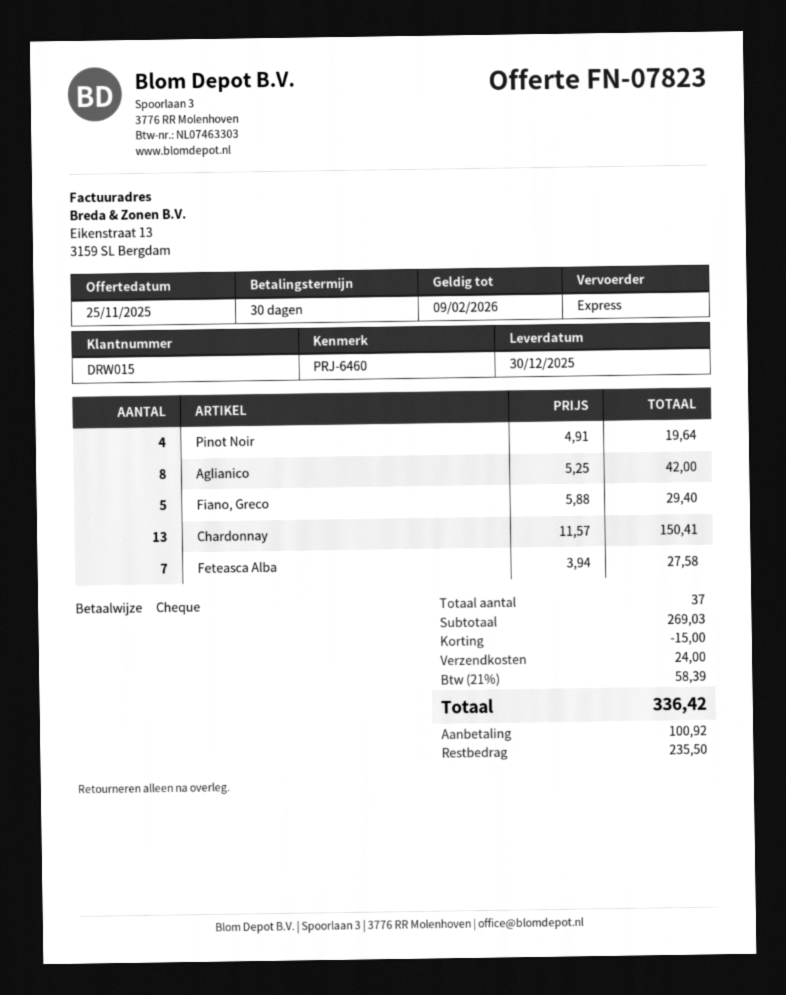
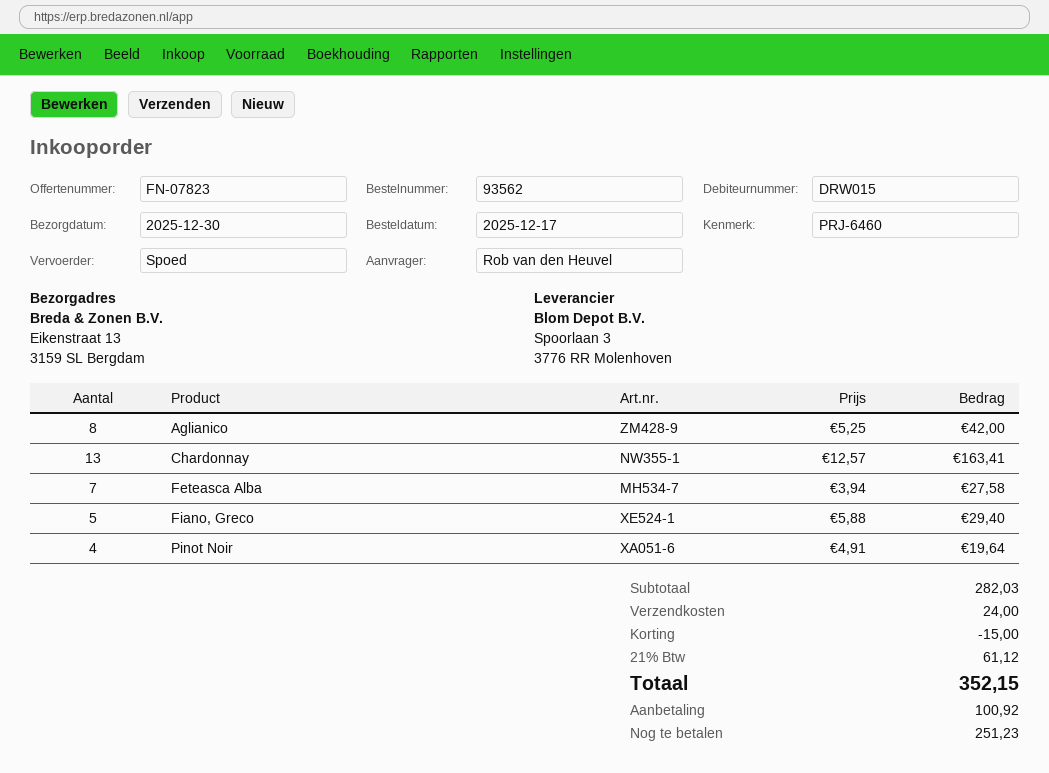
Chardonnay: 13 x 11.57 = 150.41 -> 13 x 12.57 = 163.41
subtotal: 269.03 -> 282.03
tax: 21% = 58.39 -> 21% = 61.12
total: 336.42 -> 352.15
balance: 235.50 -> 251.23

